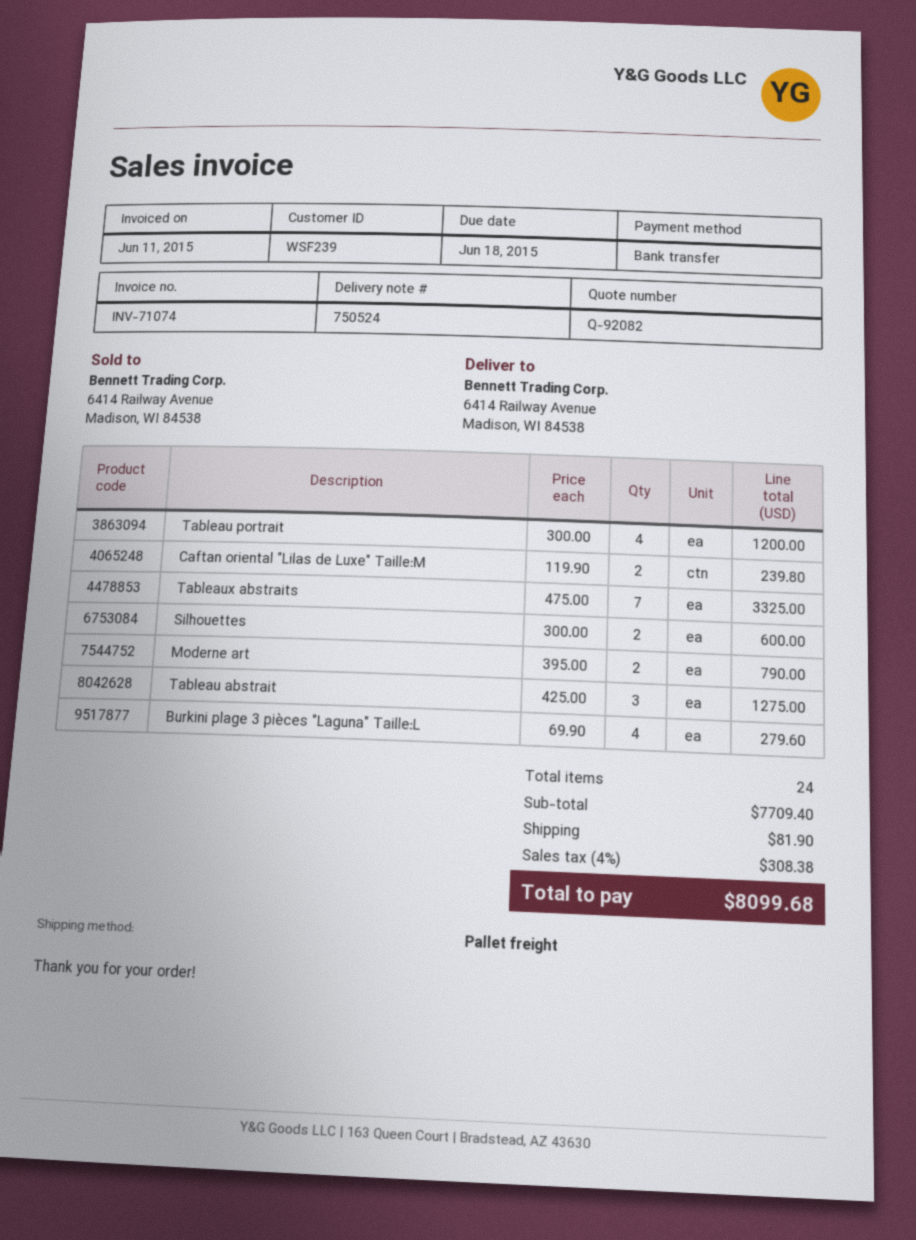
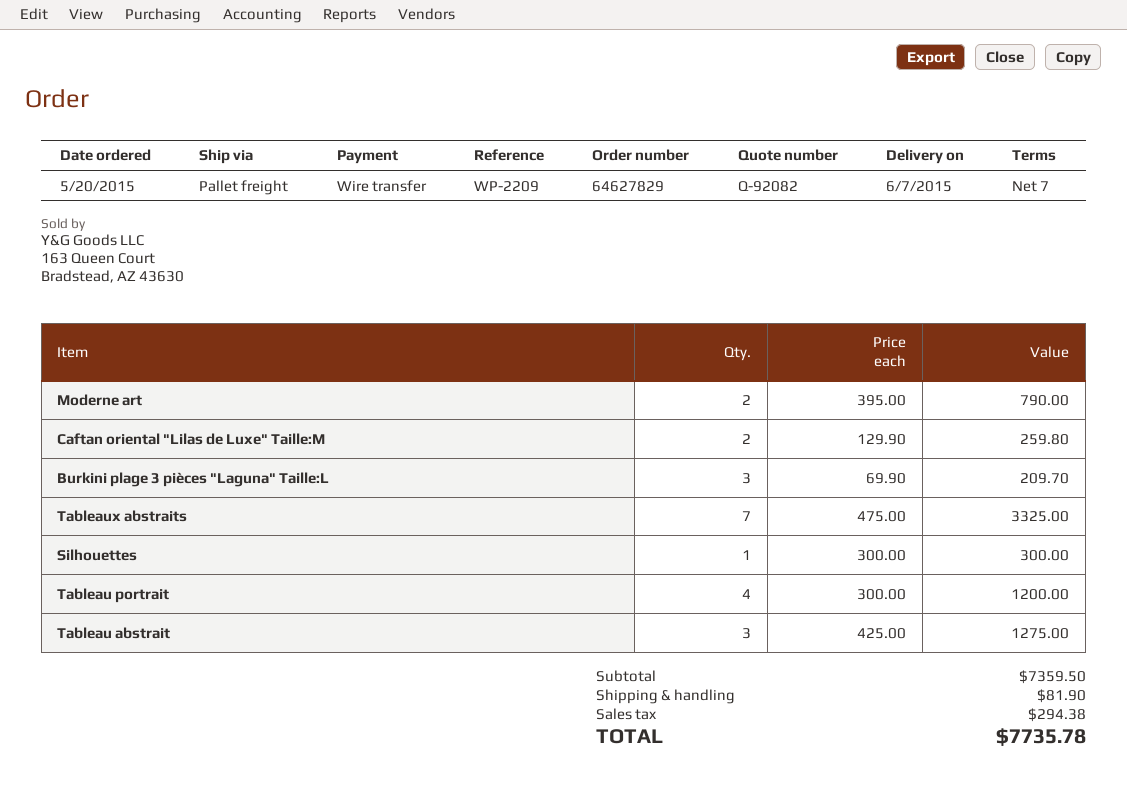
Caftan oriental "Lilas de Luxe" Taille:M: 2 x 119.90 = 239.80 -> 2 x 129.90 = 259.80
Silhouettes: 2 x 300.00 = 600.00 -> 1 x 300.00 = 300.00
Burkini plage 3 pièces "Laguna" Taille:L: 4 x 69.90 = 279.60 -> 3 x 69.90 = 209.70
subtotal: 7709.40 -> 7359.50
tax: 308.38 -> 294.38
total: 8099.68 -> 7735.78

